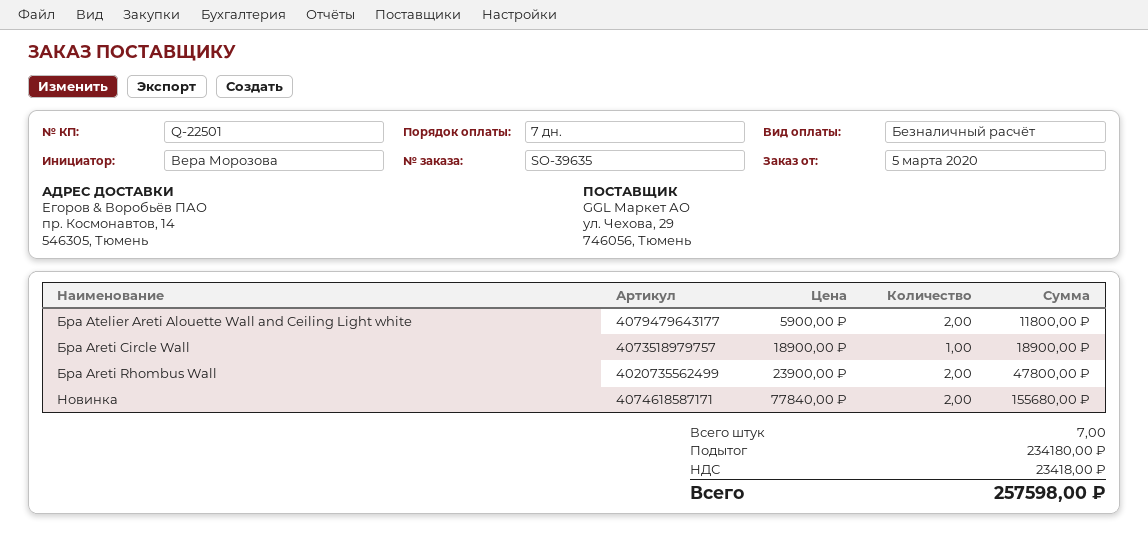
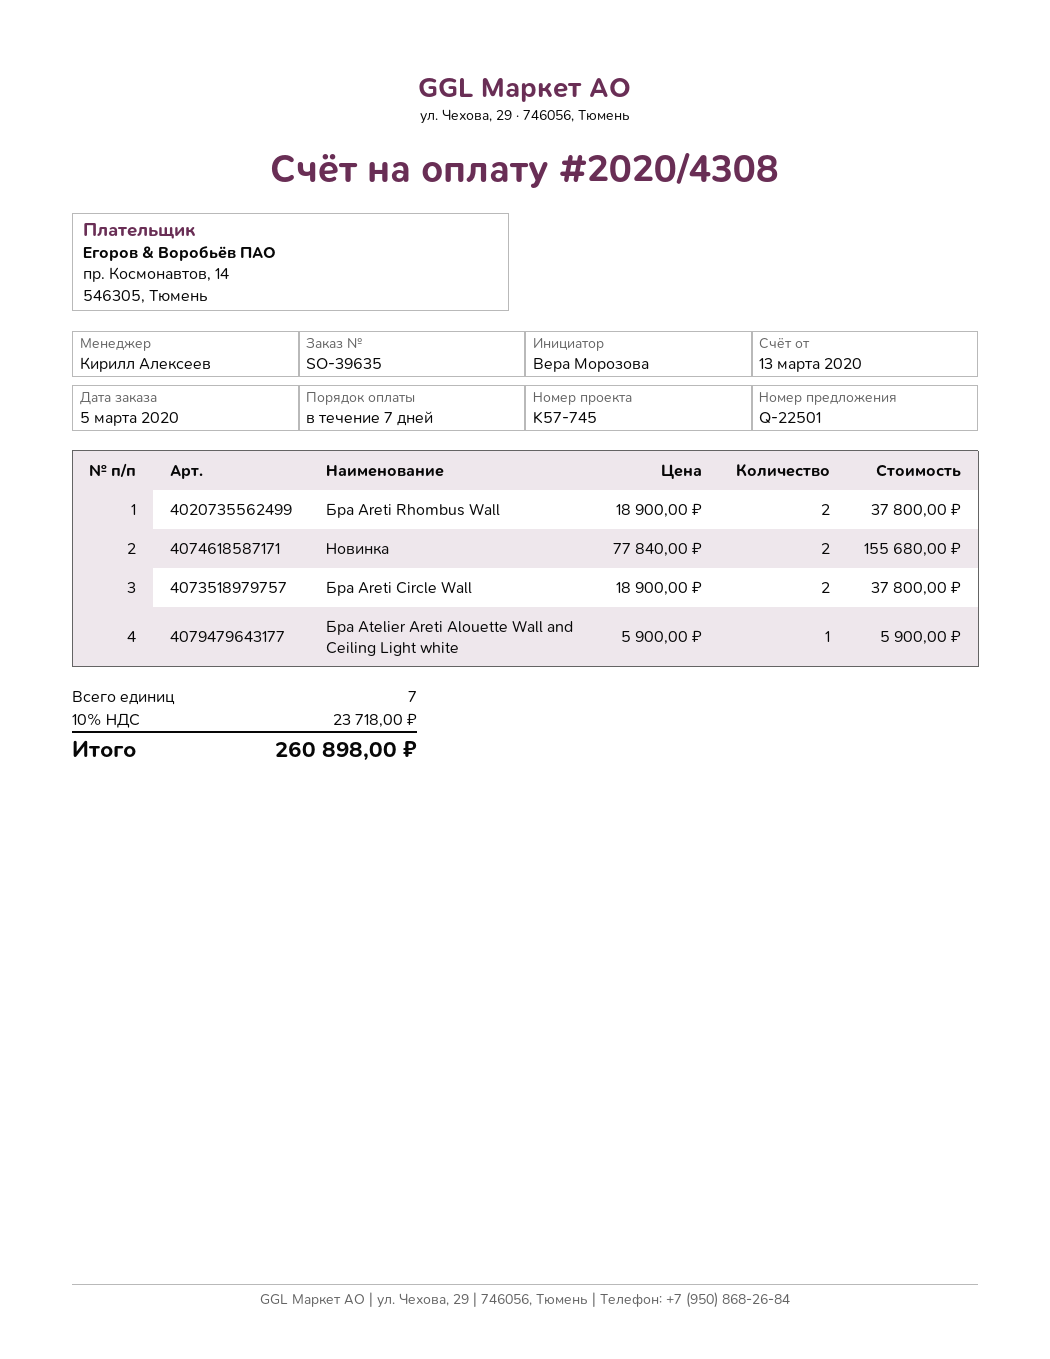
Бра Atelier Areti Alouette Wall and Ceiling Light white: 2 x 5900.00 = 11800.00 -> 1 x 5900.00 = 5900.00
Бра Areti Circle Wall: 1 x 18900.00 = 18900.00 -> 2 x 18900.00 = 37800.00
Бра Areti Rhombus Wall: 2 x 23900.00 = 47800.00 -> 2 x 18900.00 = 37800.00
tax: 23418.00 -> 23718.00
total: 257598.00 -> 260898.00

